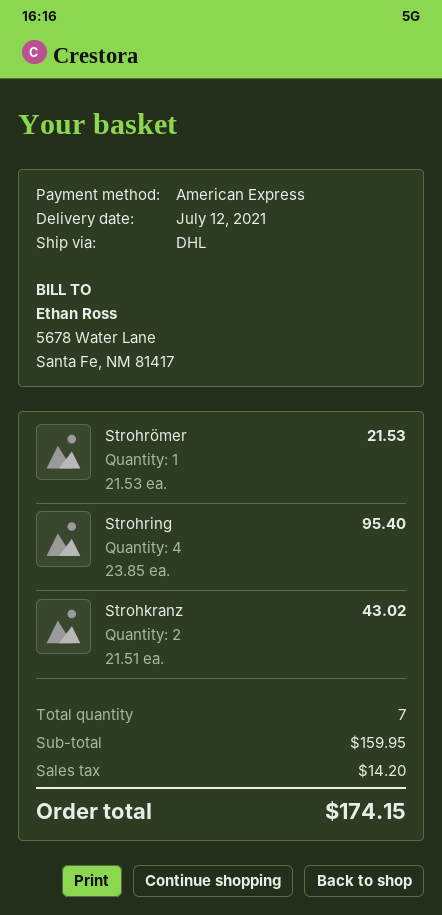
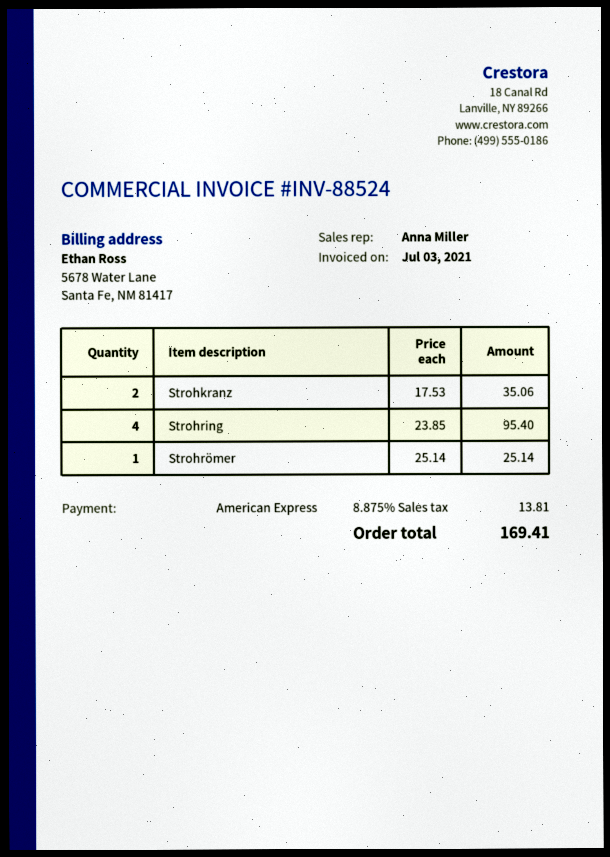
Strohrömer: 1 x 21.53 = 21.53 -> 1 x 25.14 = 25.14
Strohkranz: 2 x 21.51 = 43.02 -> 2 x 17.53 = 35.06
tax: 14.20 -> 13.81
total: 174.15 -> 169.41

